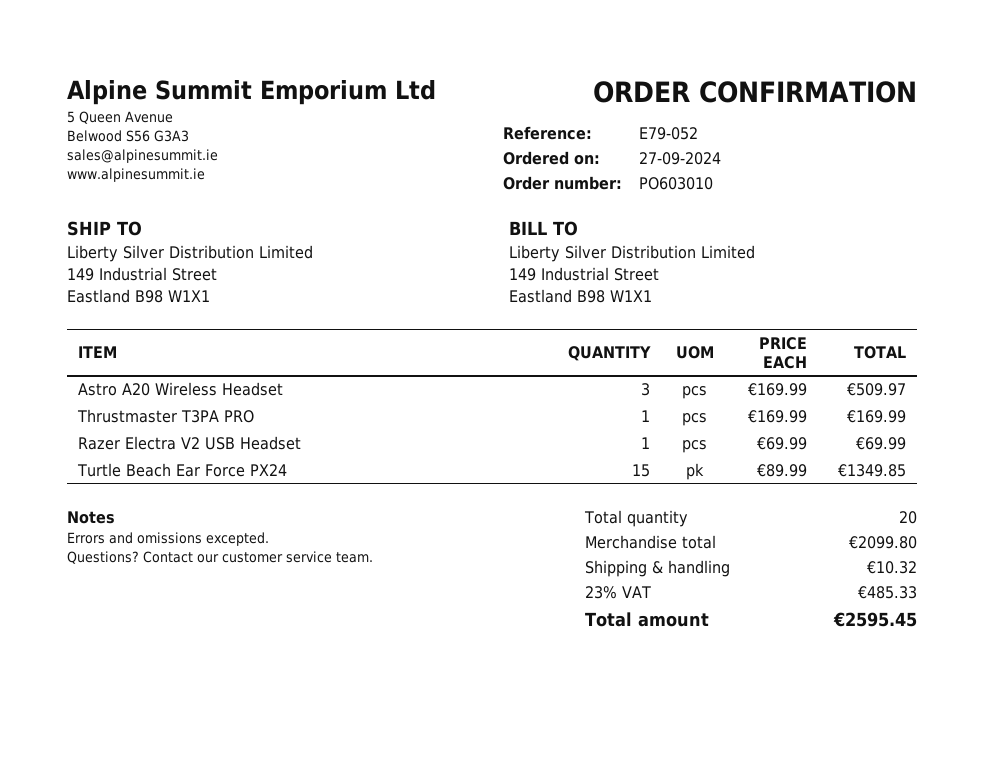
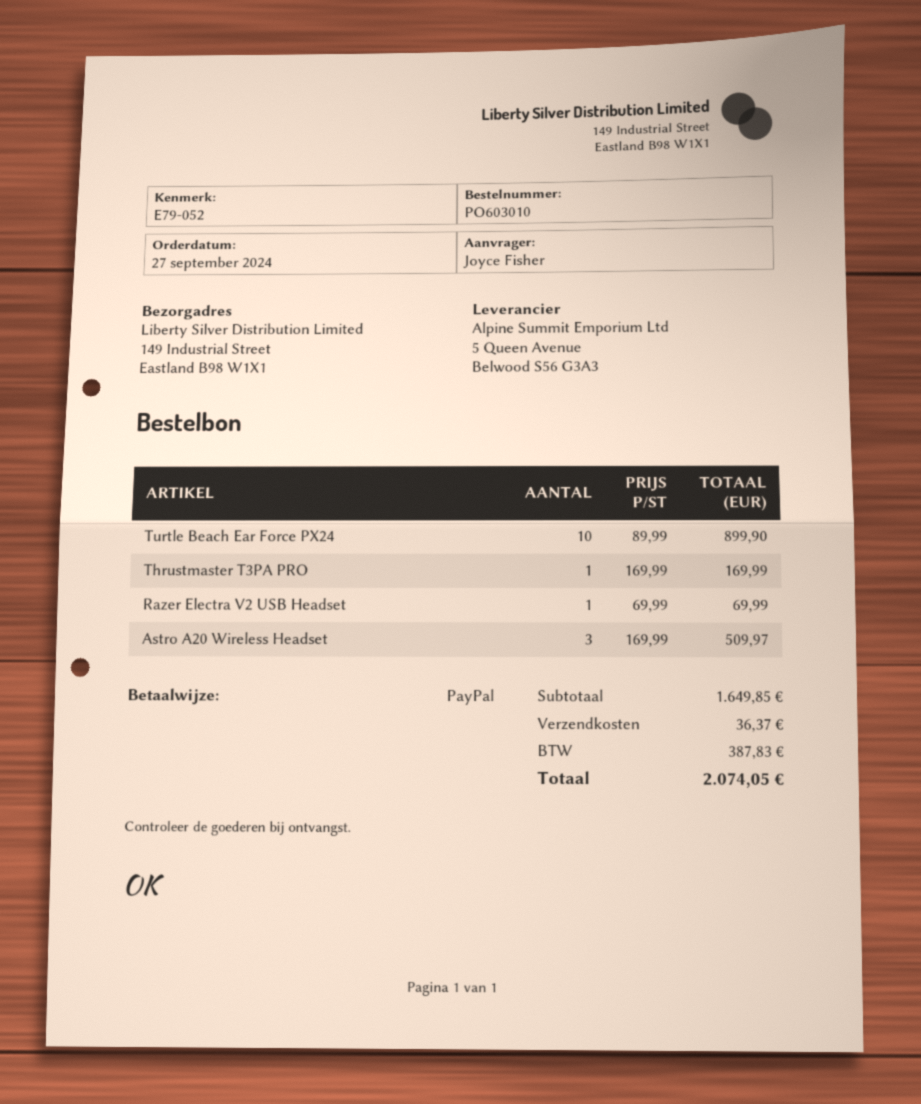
Turtle Beach Ear Force PX24: 15 x 89.99 = 1349.85 -> 10 x 89.99 = 899.90
subtotal: 2099.80 -> 1649.85
shipping: 10.32 -> 36.37
tax: 485.33 -> 387.83
total: 2595.45 -> 2074.05

